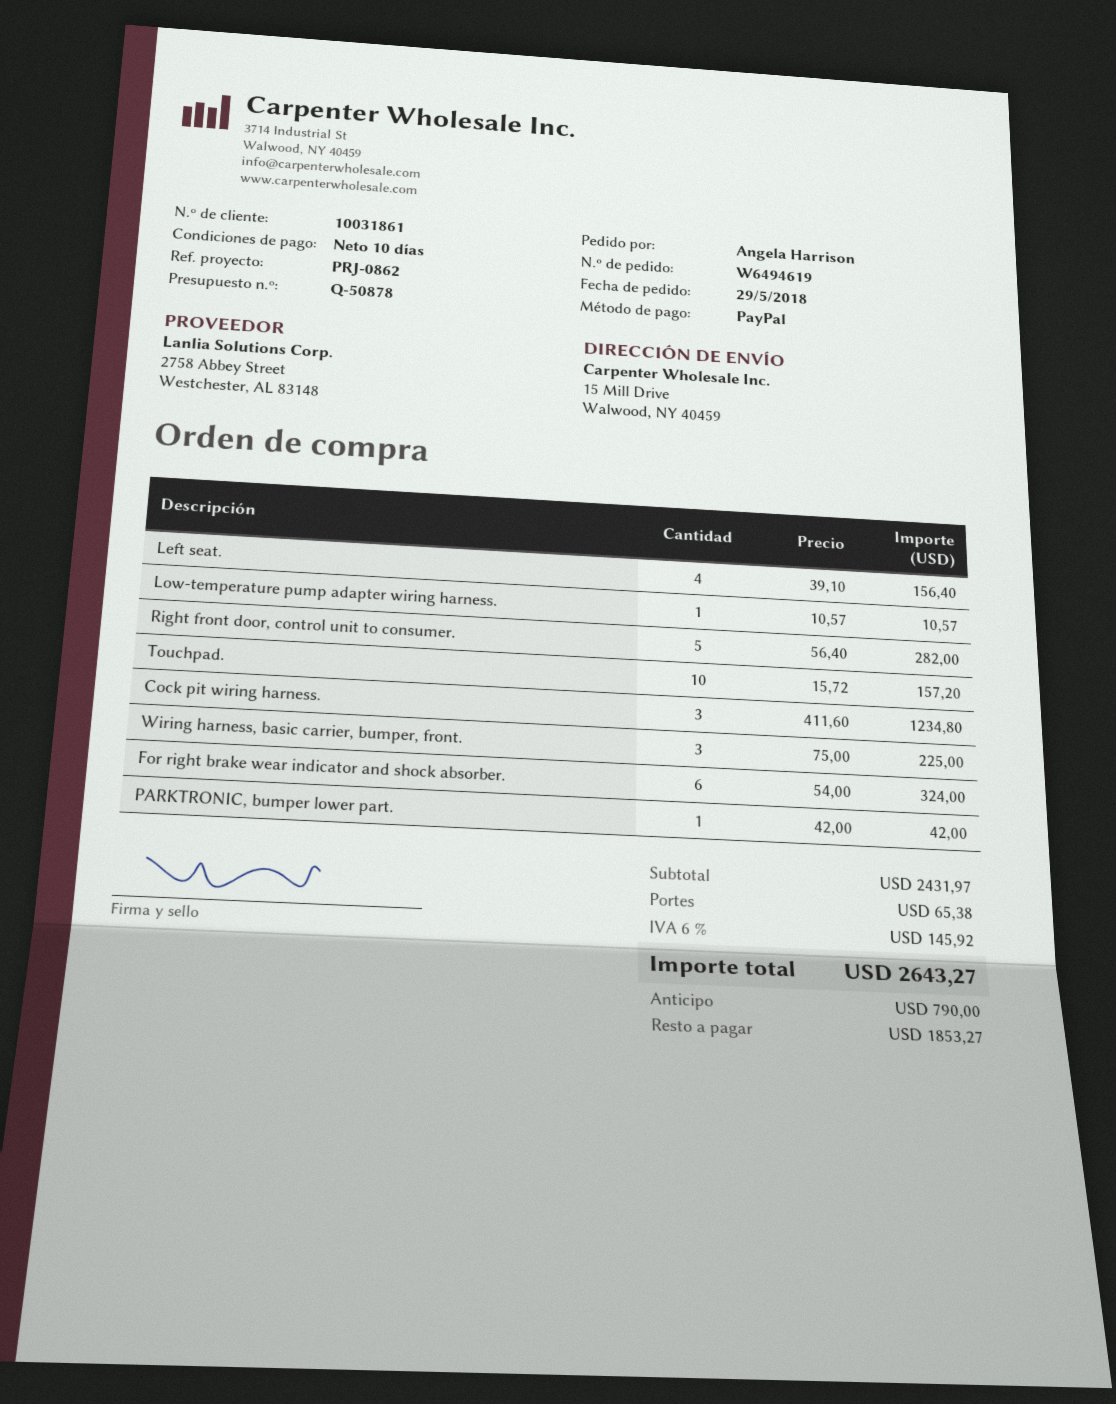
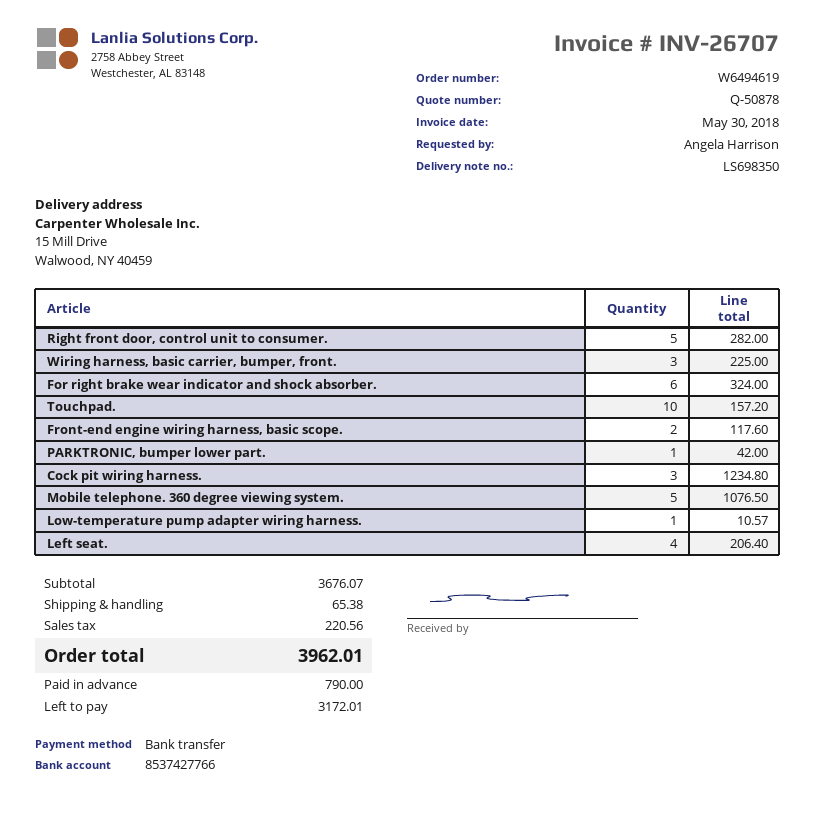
payment method: PayPal -> bank transfer
Left seat.: 4 for 156.40 -> 4 for 206.40
Front-end engine wiring harness, basic scope.: none -> 2 for 117.60
Mobile telephone. 360 degree viewing system.: none -> 5 for 1076.50
subtotal: 2431.97 -> 3676.07
tax: 145.92 -> 220.56
total: 2643.27 -> 3962.01
balance: 1853.27 -> 3172.01

